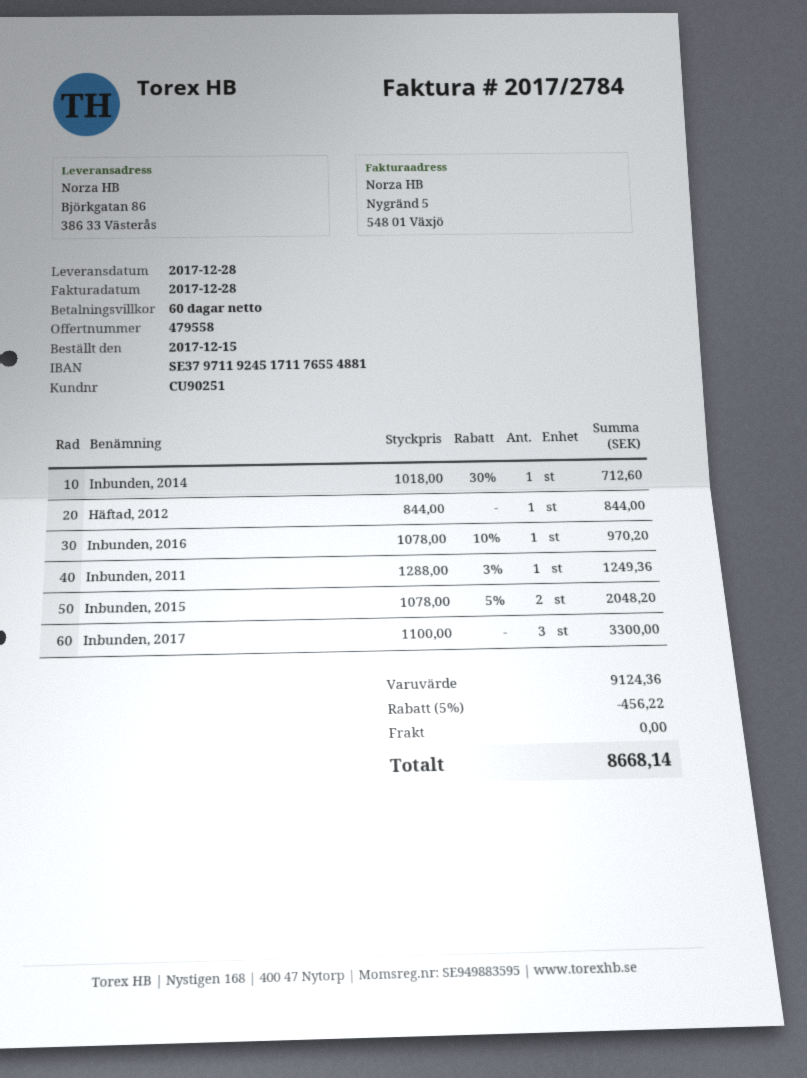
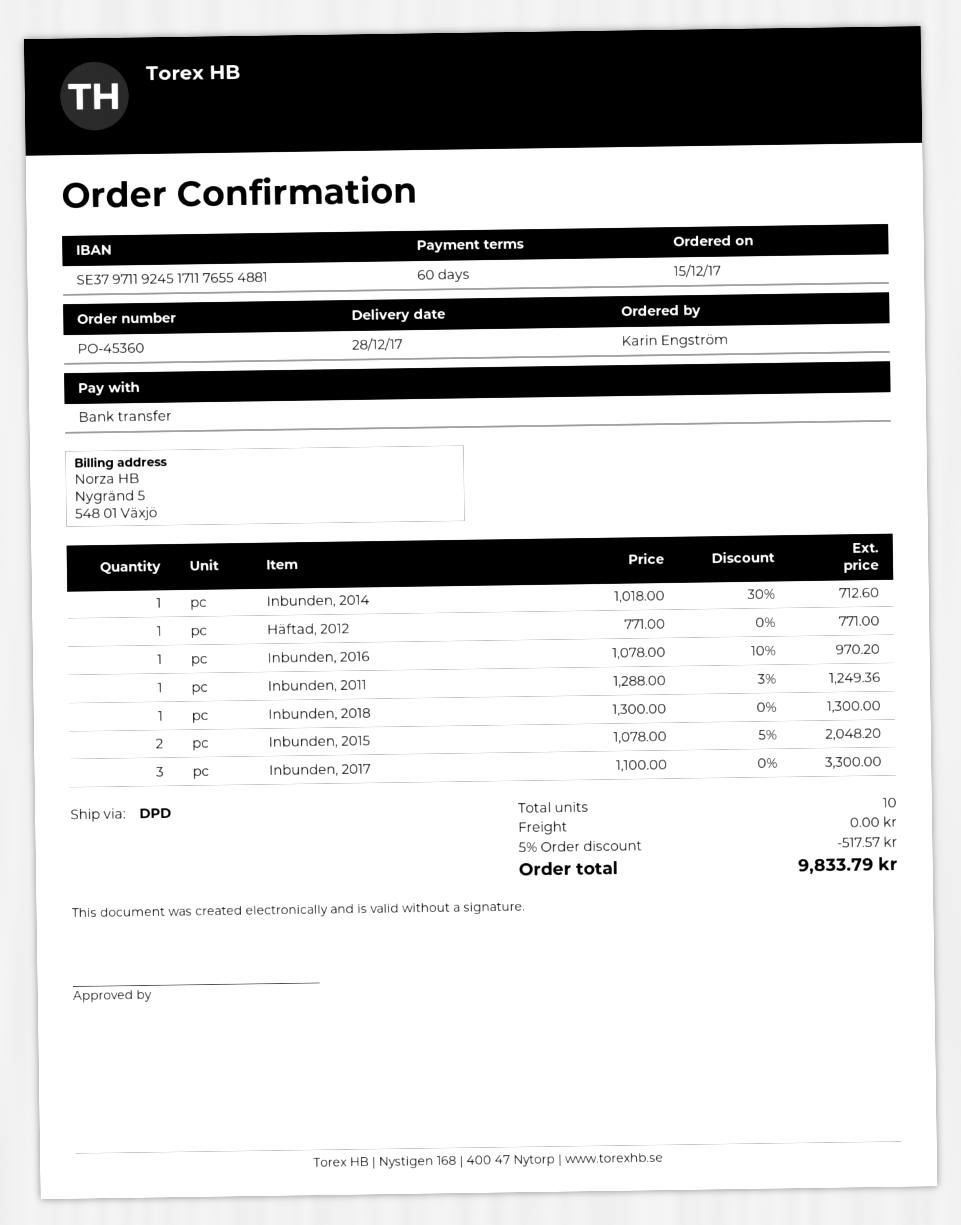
Häftad, 2012: 1 x 844.00 = 844.00 -> 1 x 771.00 = 771.00
Inbunden, 2018: none -> 1 x 1300.00 = 1300.00
discount: 5% = 456.22 -> 5% = 517.57
total: 8668.14 -> 9833.79

